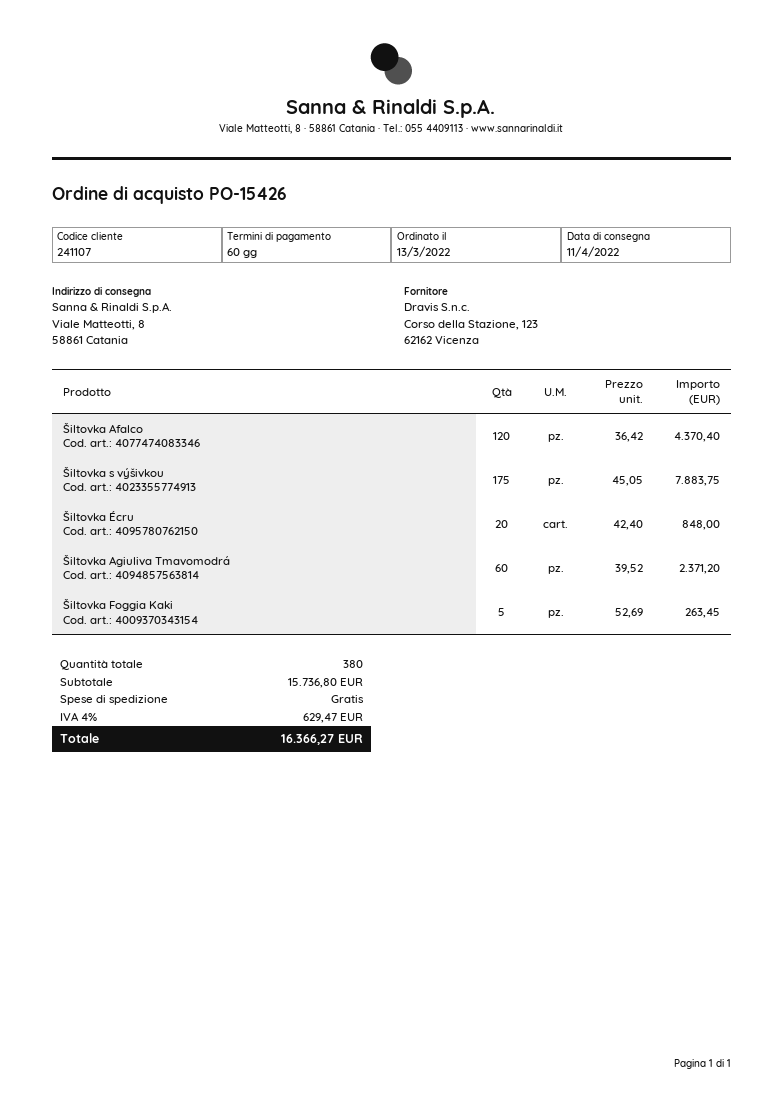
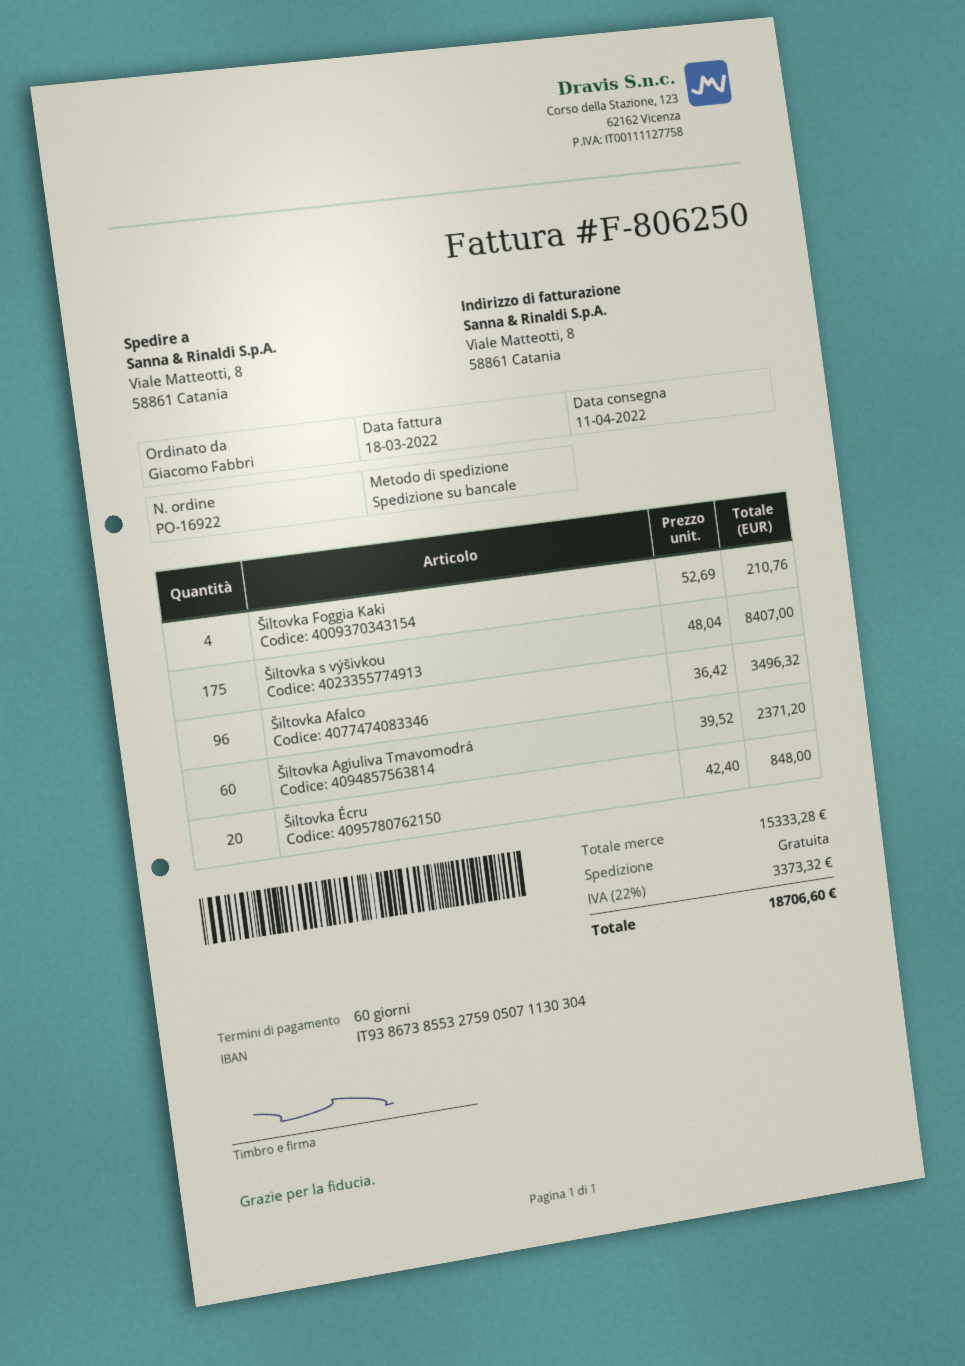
order number: PO-15426 -> PO-16922
Šiltovka Afalco: 120 x 36.42 = 4370.40 -> 96 x 36.42 = 3496.32
Šiltovka s výšivkou: 175 x 45.05 = 7883.75 -> 175 x 48.04 = 8407.00
Šiltovka Foggia Kaki: 5 x 52.69 = 263.45 -> 4 x 52.69 = 210.76
subtotal: 15736.80 -> 15333.28
tax: 4% = 629.47 -> 22% = 3373.32
total: 16366.27 -> 18706.60

